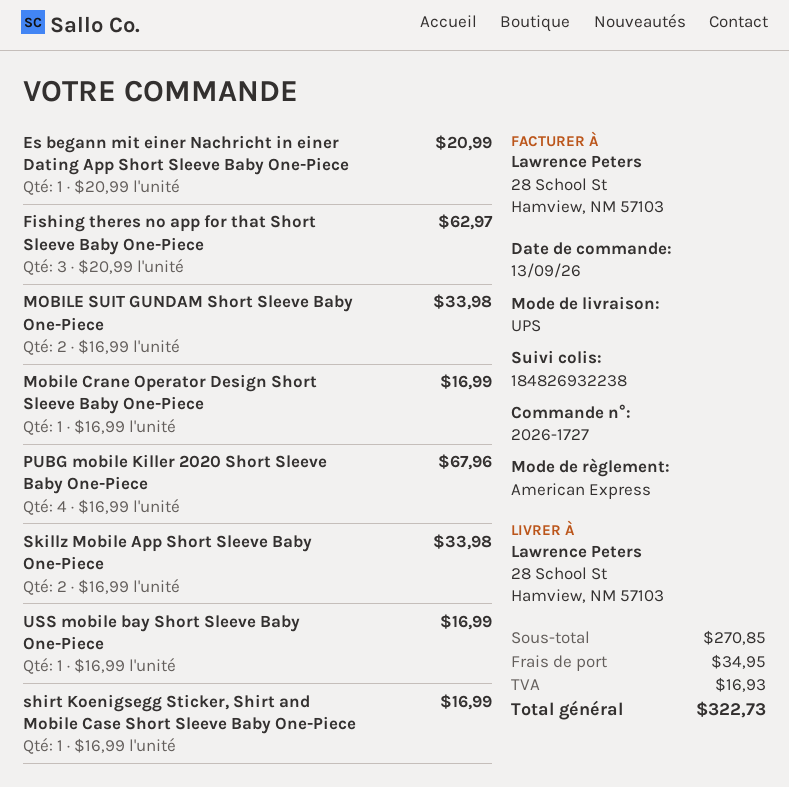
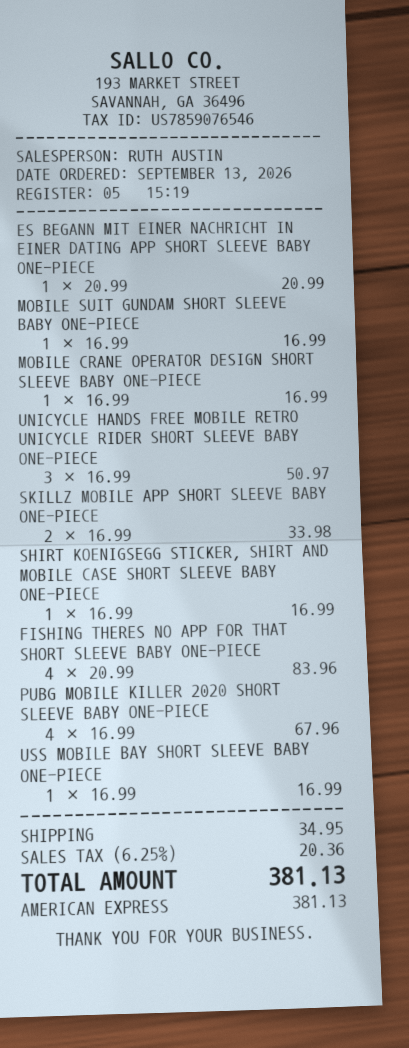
Fishing theres no app for that Short Sleeve Baby One-Piece: 3 x 20.99 = 62.97 -> 4 x 20.99 = 83.96
MOBILE SUIT GUNDAM Short Sleeve Baby One-Piece: 2 x 16.99 = 33.98 -> 1 x 16.99 = 16.99
UNICYCLE HANDS FREE MOBILE RETRO UNICYCLE RIDER SHORT SLEEVE BABY ONE-PIECE: none -> 3 x 16.99 = 50.97
tax: 16.93 -> 20.36
total: 322.73 -> 381.13

